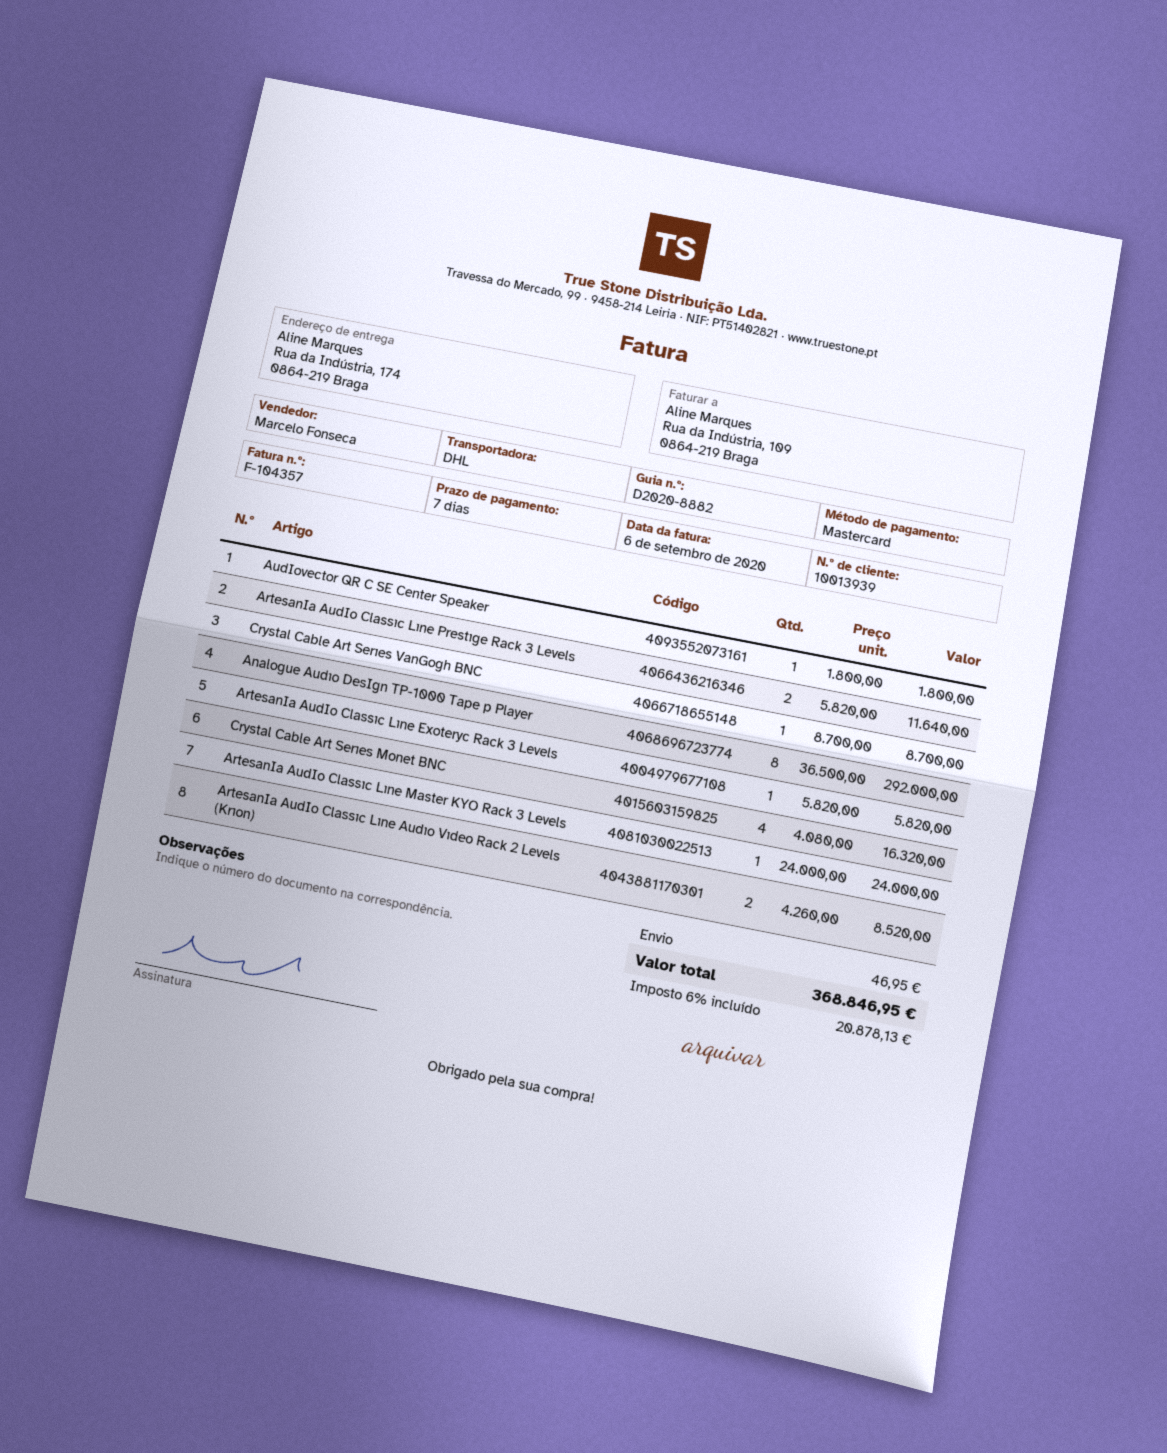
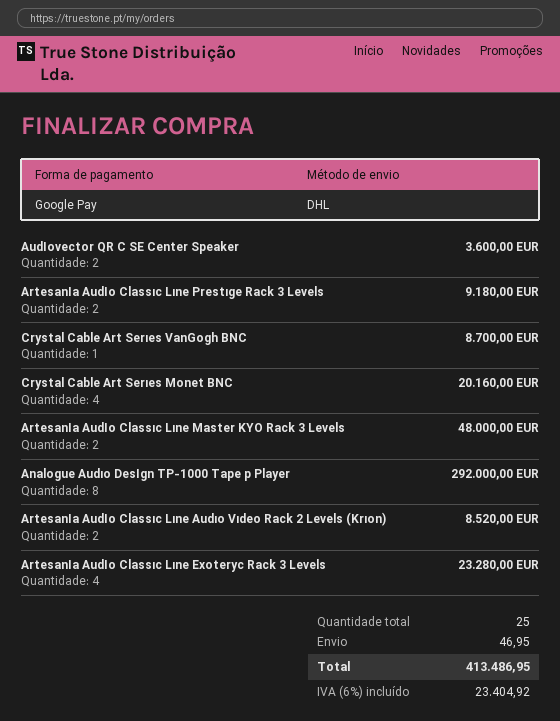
payment method: Mastercard -> Google Pay
AudIovector QR C SE Center Speaker: 1 for 1800.00 -> 2 for 3600.00
ArtesanIa AudIo Classıc Lıne Prestıge Rack 3 Levels: 2 for 11640.00 -> 2 for 9180.00
ArtesanIa AudIo Classıc Lıne Exoteryc Rack 3 Levels: 1 for 5820.00 -> 4 for 23280.00
Crystal Cable Art Serıes Monet BNC: 4 for 16320.00 -> 4 for 20160.00
ArtesanIa AudIo Classıc Lıne Master KYO Rack 3 Levels: 1 for 24000.00 -> 2 for 48000.00
tax: 6% = 20878.13 -> 6% = 23404.92
total: 368846.95 -> 413486.95

